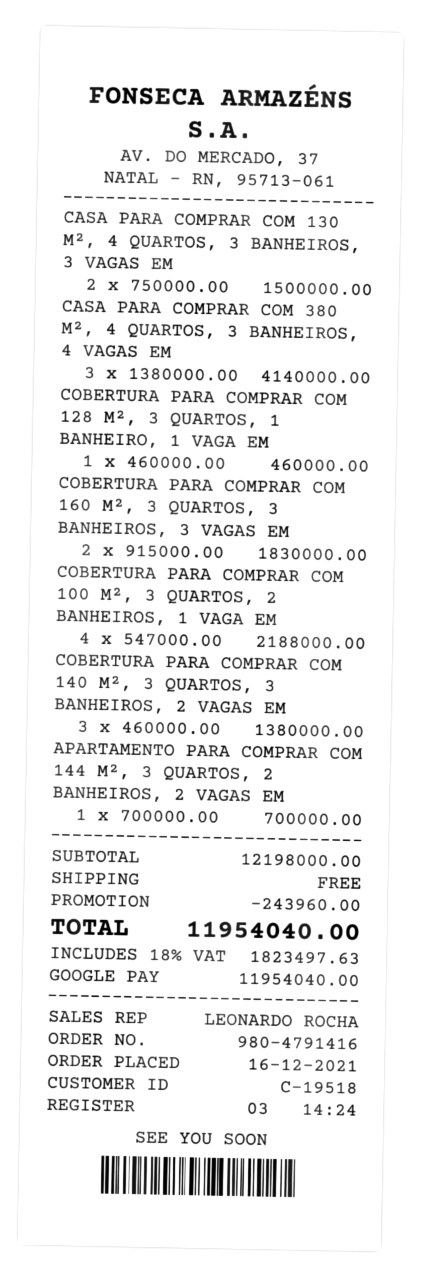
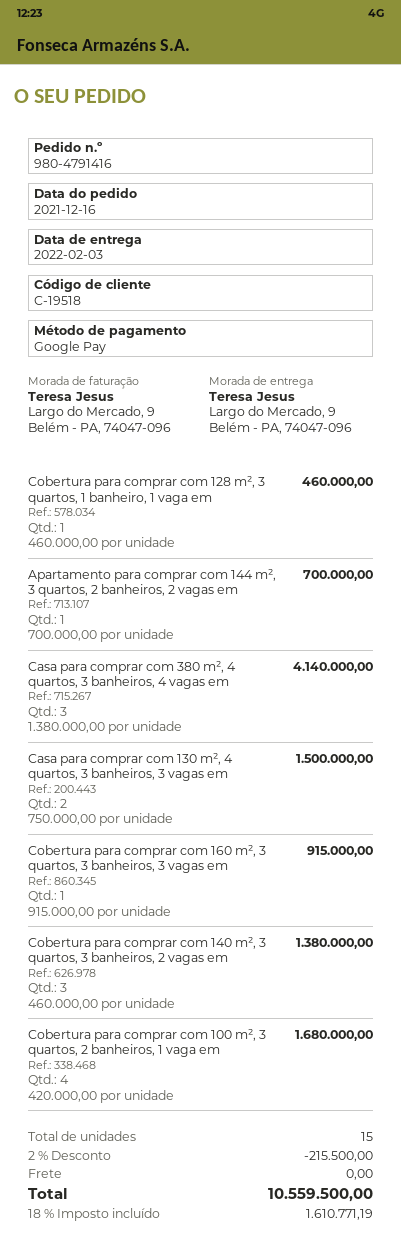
COBERTURA PARA COMPRAR COM 160 M², 3 QUARTOS, 3 BANHEIROS, 3 VAGAS EM: 2 x 915000.00 = 1830000.00 -> 1 x 915000.00 = 915000.00
COBERTURA PARA COMPRAR COM 100 M², 3 QUARTOS, 2 BANHEIROS, 1 VAGA EM: 4 x 547000.00 = 2188000.00 -> 4 x 420000.00 = 1680000.00
discount: 243960.00 -> 215500.00
tax: 18% = 1823497.63 -> 18% = 1610771.19
total: 11954040.00 -> 10559500.00

